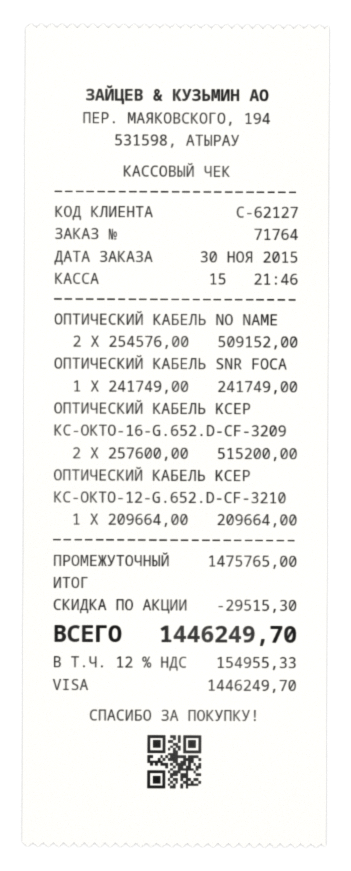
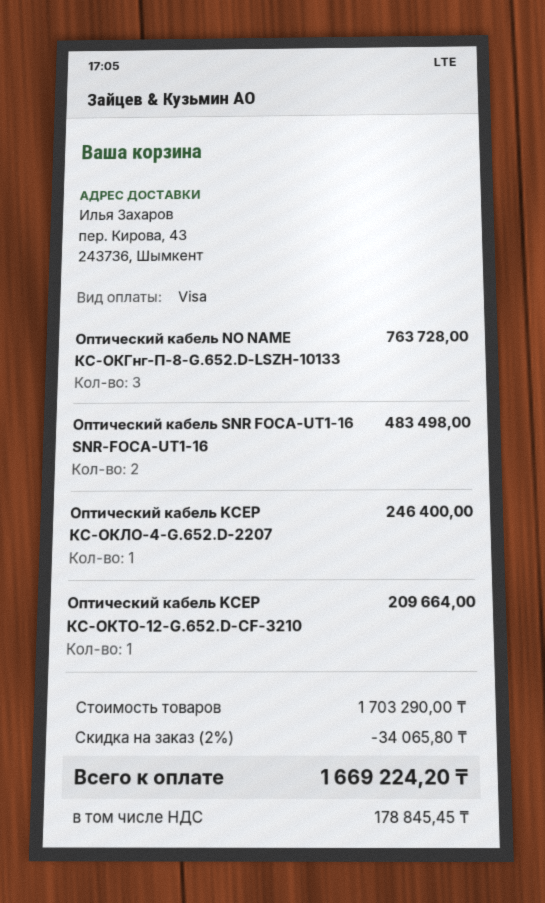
ОПТИЧЕСКИЙ КАБЕЛЬ NO NAME: 2 for 509152.00 -> 3 for 763728.00
ОПТИЧЕСКИЙ КАБЕЛЬ SNR FOCA: 1 for 241749.00 -> 2 for 483498.00
ОПТИЧЕСКИЙ КАБЕЛЬ KCEP КС-ОКТО-16-G.652.D-CF-3209: 2 for 515200.00 -> none
Оптический кабель KCEP КС-ОКЛО-4-G.652.D-2207: none -> 1 for 246400.00
subtotal: 1475765.00 -> 1703290.00
discount: 29515.30 -> 34065.80
tax: 154955.33 -> 178845.45
total: 1446249.70 -> 1669224.20

